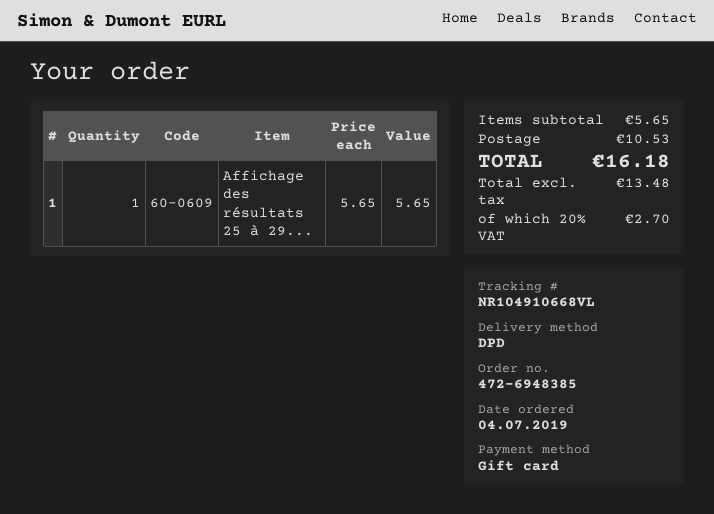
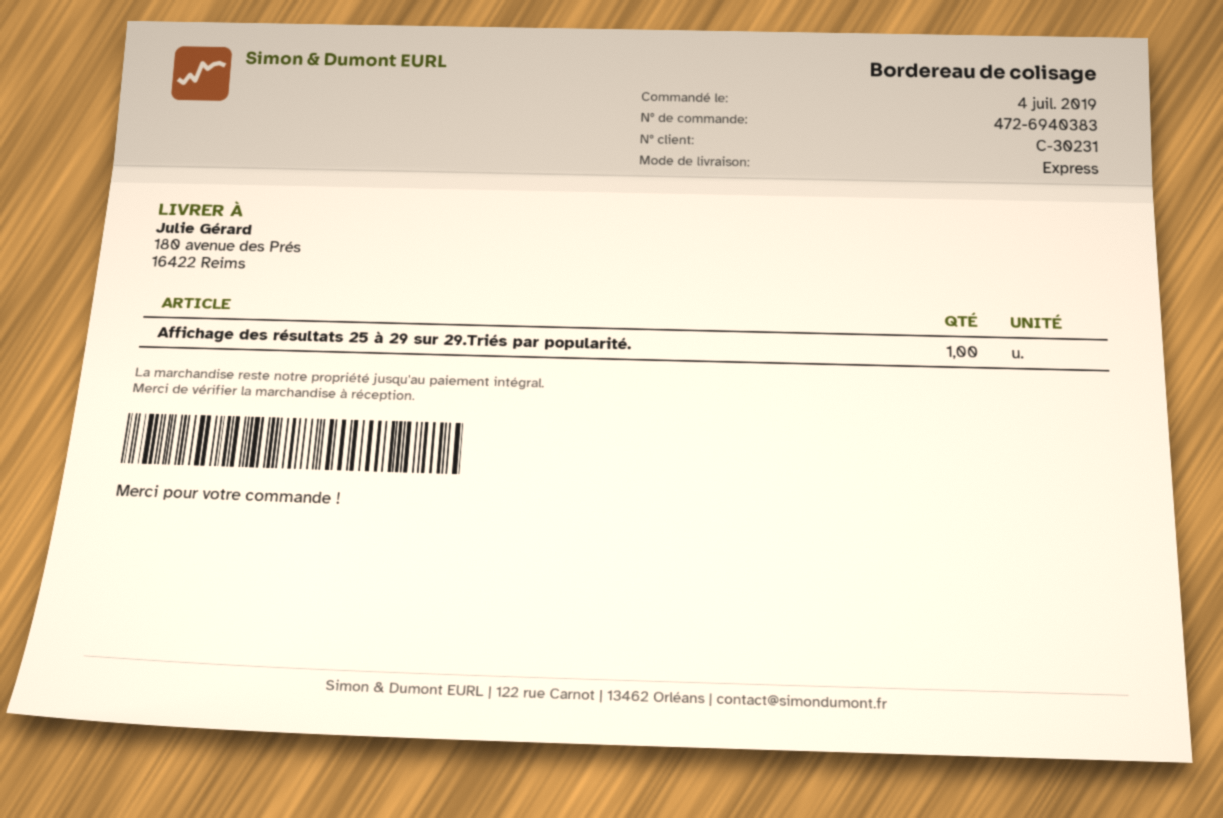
order number: 472-6948385 -> 472-6940383
shipping method: DPD -> express

